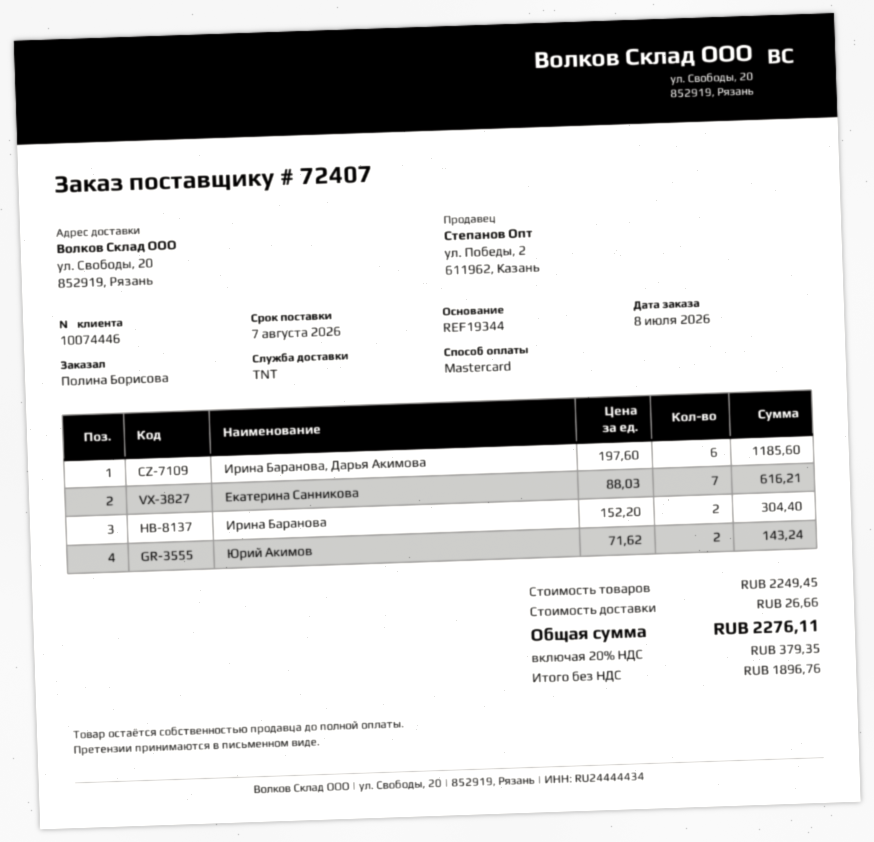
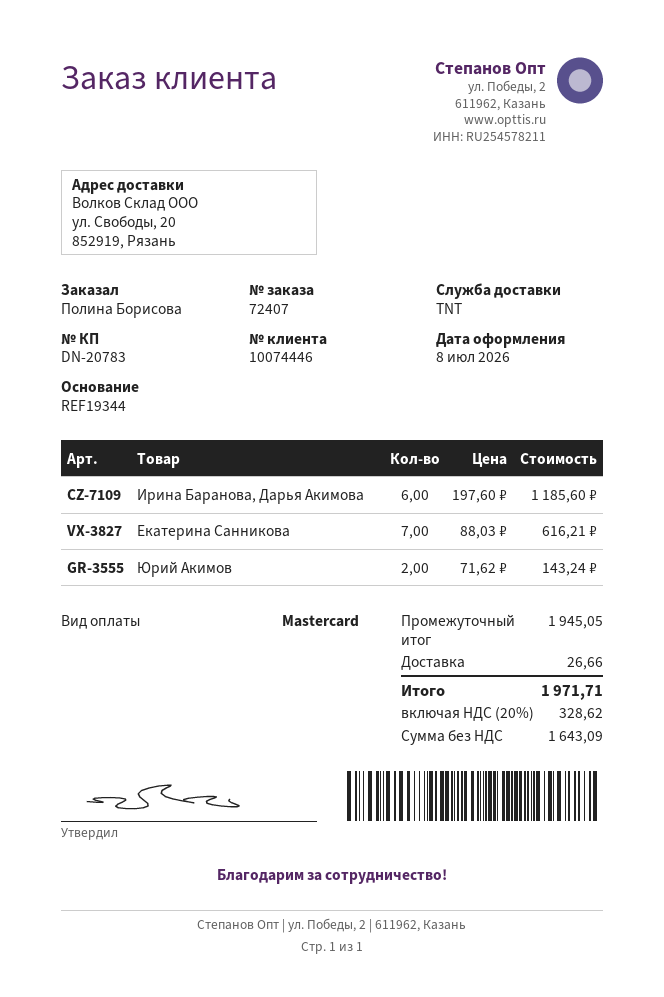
Ирина Баранова: 2 x 152.20 = 304.40 -> none
subtotal: 2249.45 -> 1945.05
net: 1896.76 -> 1643.09
tax: 20% = 379.35 -> 20% = 328.62
total: 2276.11 -> 1971.71

